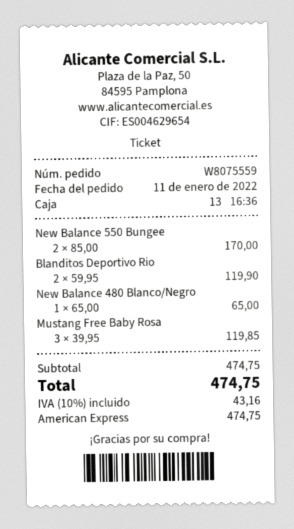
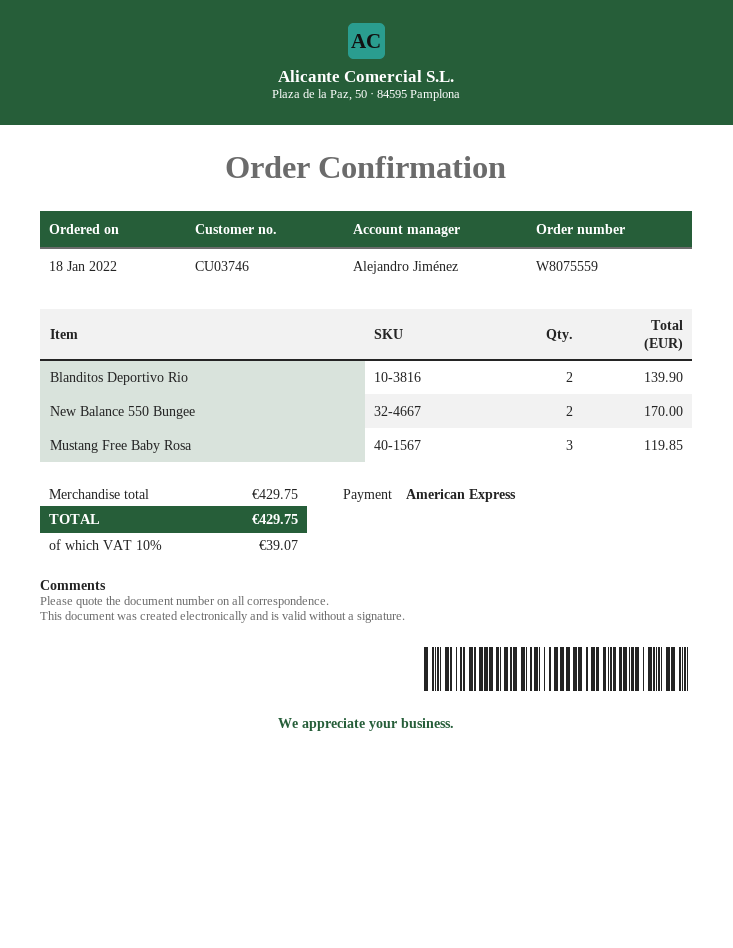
order date: 2022-01-11 -> 2022-01-18
Blanditos Deportivo Rio: 2 for 119.90 -> 2 for 139.90
New Balance 480 Blanco/Negro: 1 for 65.00 -> none
subtotal: 474.75 -> 429.75
tax: 10% = 43.16 -> 10% = 39.07
total: 474.75 -> 429.75

